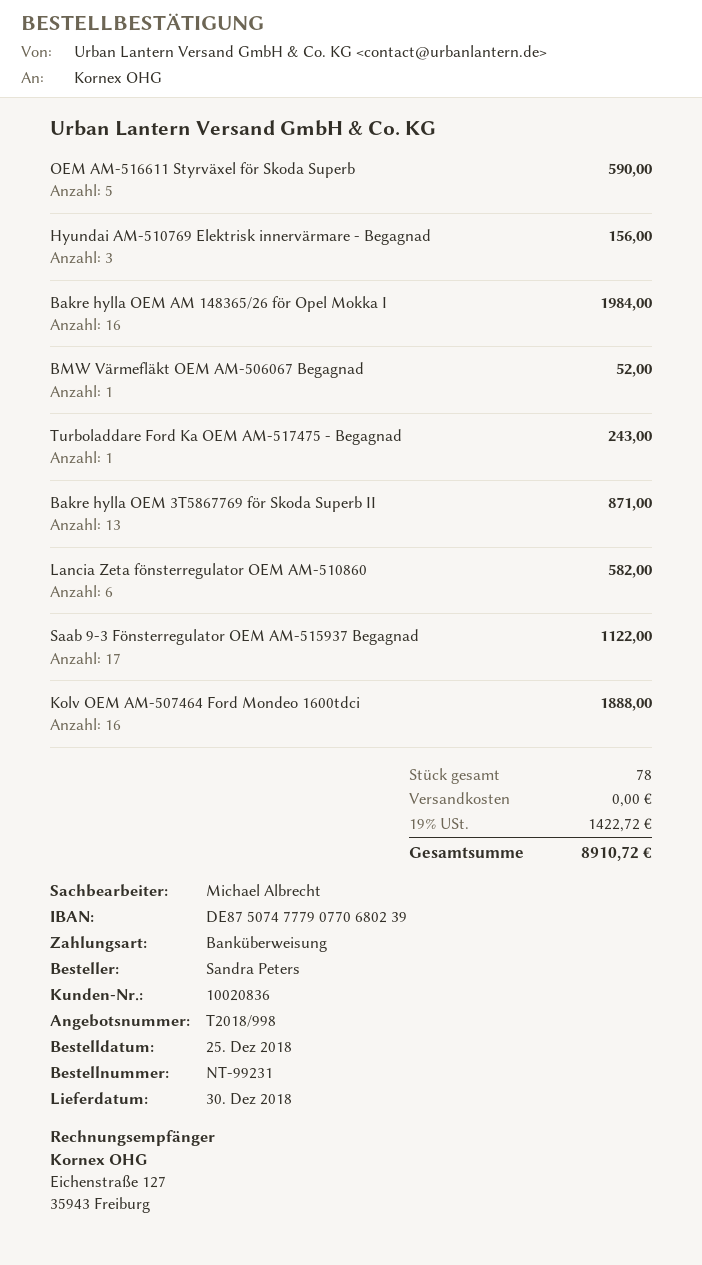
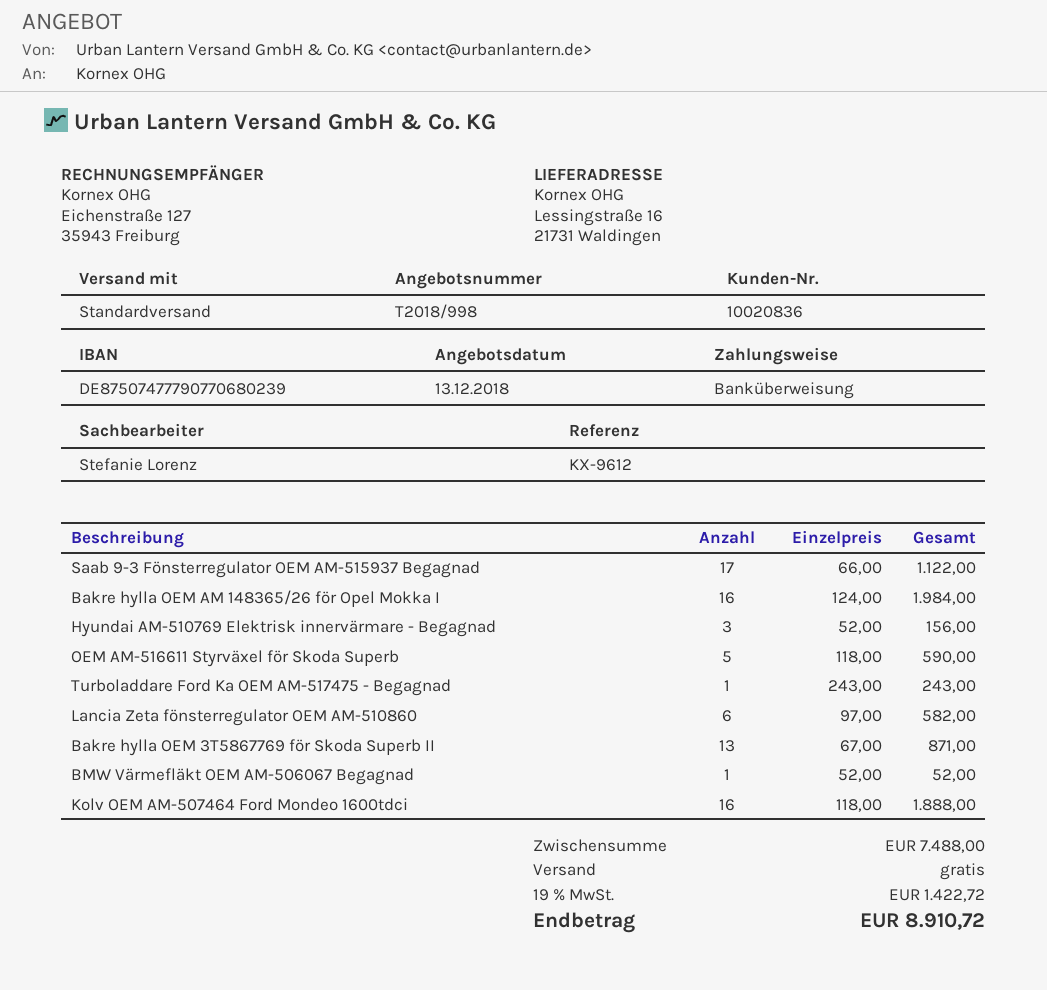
sales rep: Michael Albrecht -> Stefanie Lorenz

